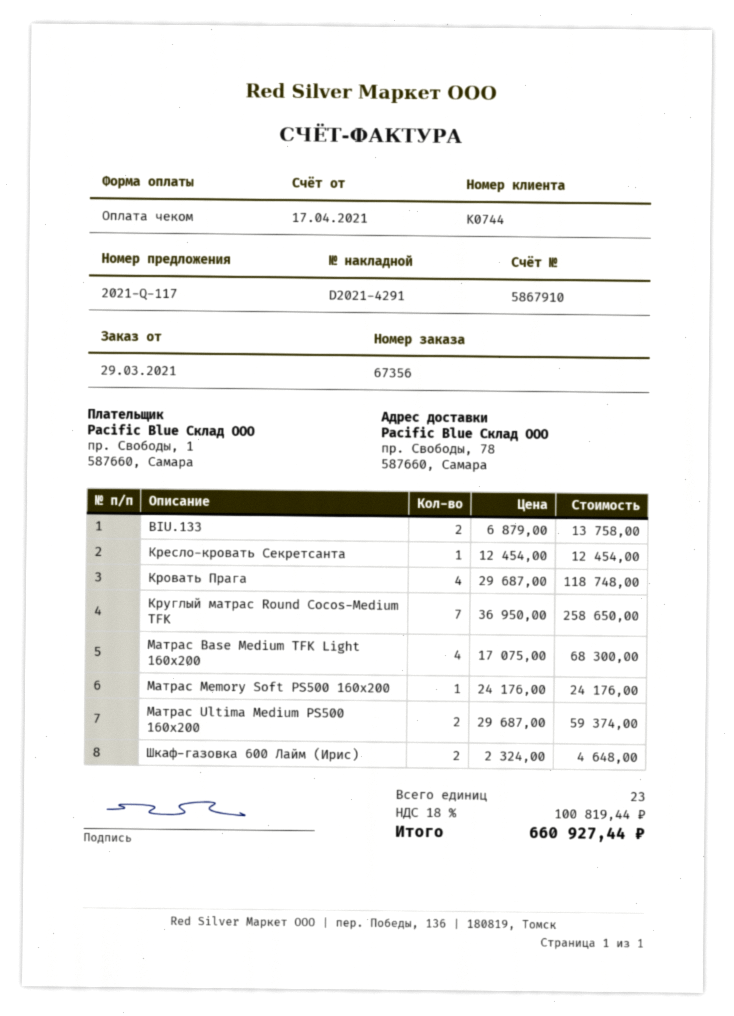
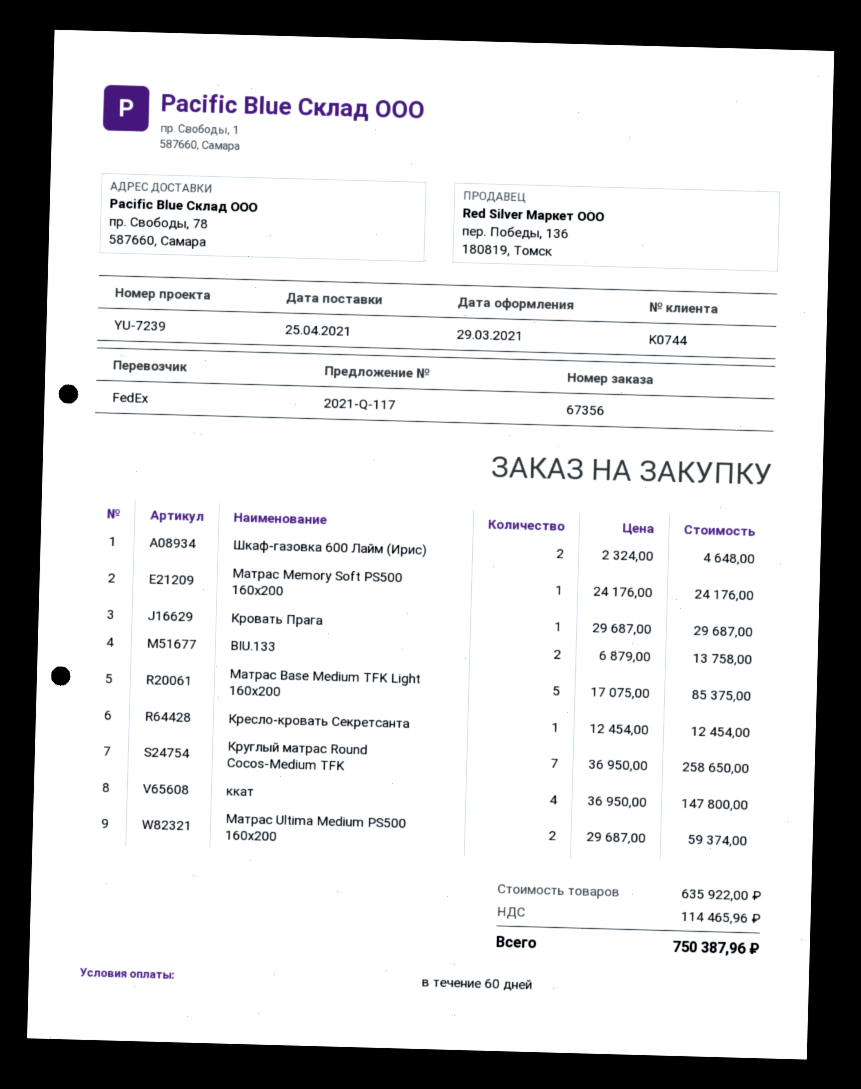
Кровать Прага: 4 x 29687.00 = 118748.00 -> 1 x 29687.00 = 29687.00
Матрас Base Medium TFK Light 160х200: 4 x 17075.00 = 68300.00 -> 5 x 17075.00 = 85375.00
ккат: none -> 4 x 36950.00 = 147800.00
tax: 100819.44 -> 114465.96
total: 660927.44 -> 750387.96

